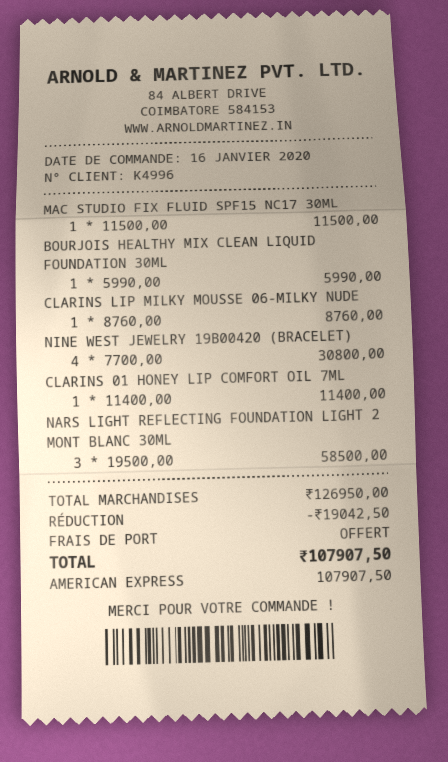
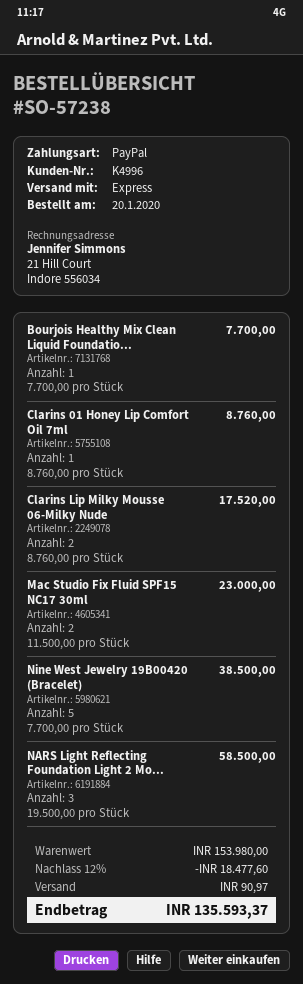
order date: 2020-01-16 -> 2020-01-20
payment method: American Express -> PayPal
MAC STUDIO FIX FLUID SPF15 NC17 30ML: 1 x 11500.00 = 11500.00 -> 2 x 11500.00 = 23000.00
BOURJOIS HEALTHY MIX CLEAN LIQUID FOUNDATION 30ML: 1 x 5990.00 = 5990.00 -> 1 x 7700.00 = 7700.00
CLARINS LIP MILKY MOUSSE 06-MILKY NUDE: 1 x 8760.00 = 8760.00 -> 2 x 8760.00 = 17520.00
NINE WEST JEWELRY 19B00420 (BRACELET): 4 x 7700.00 = 30800.00 -> 5 x 7700.00 = 38500.00
CLARINS 01 HONEY LIP COMFORT OIL 7ML: 1 x 11400.00 = 11400.00 -> 1 x 8760.00 = 8760.00
subtotal: 126950.00 -> 153980.00
discount: 19042.50 -> 18477.60
shipping: 0.00 -> 90.97
total: 107907.50 -> 135593.37

